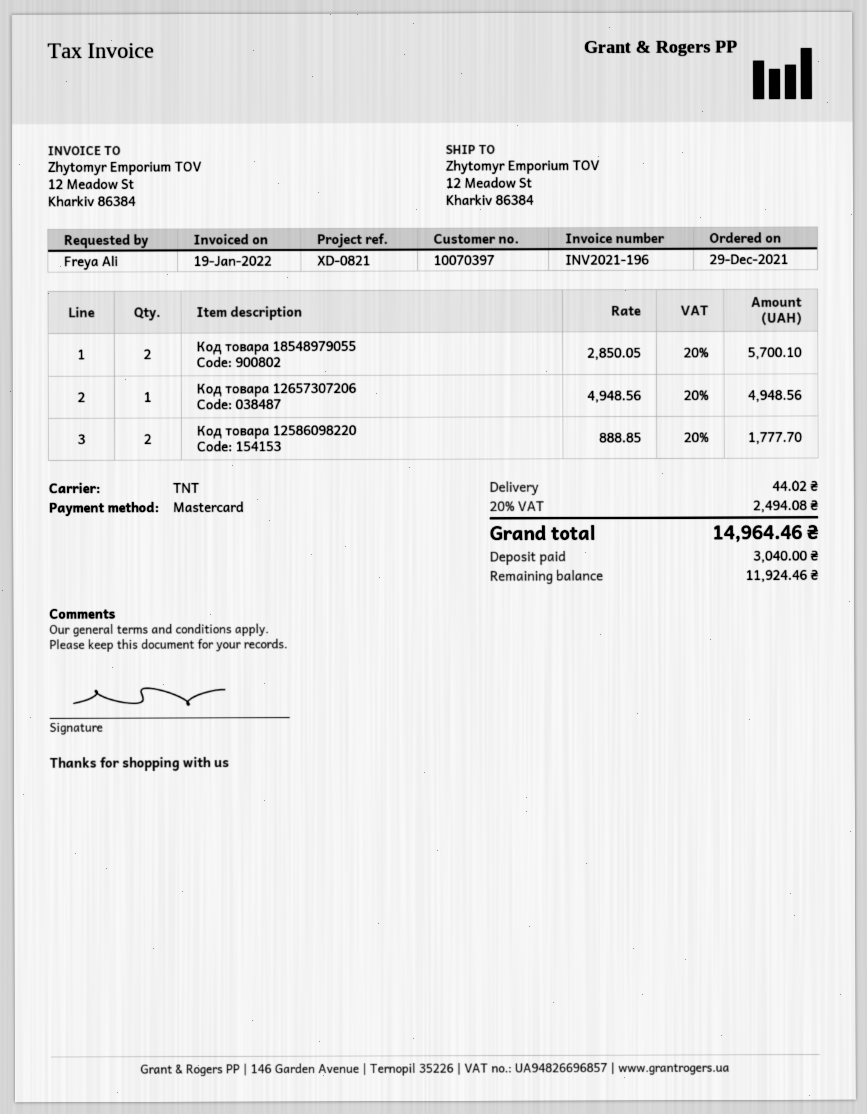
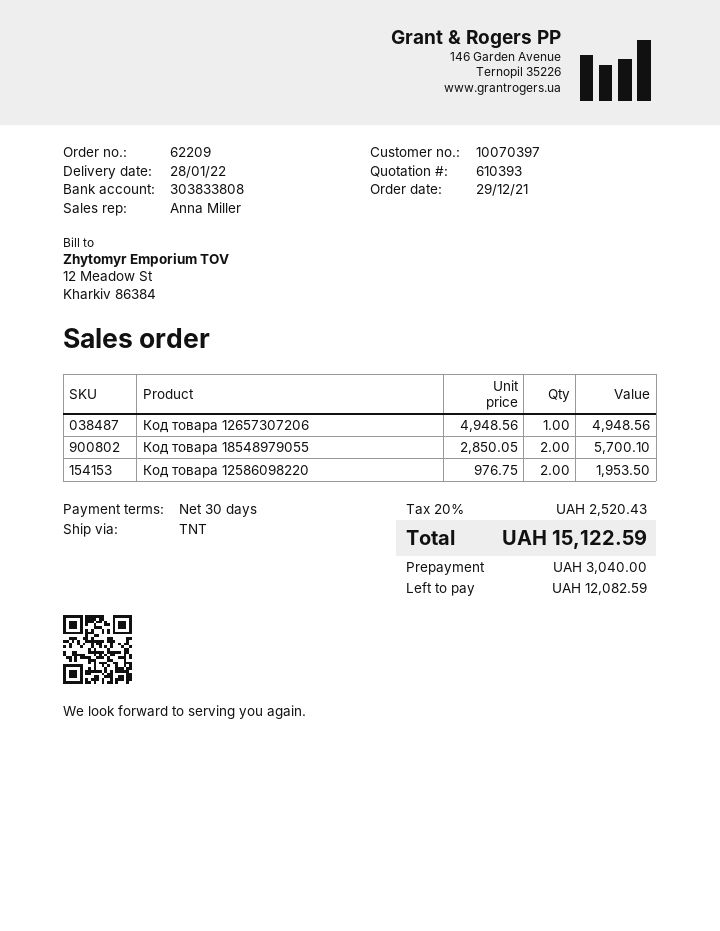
Код товара 12586098220: 2 x 888.85 = 1777.70 -> 2 x 976.75 = 1953.50
shipping: 44.02 -> none
tax: 20% = 2494.08 -> 20% = 2520.43
total: 14964.46 -> 15122.59
balance: 11924.46 -> 12082.59

